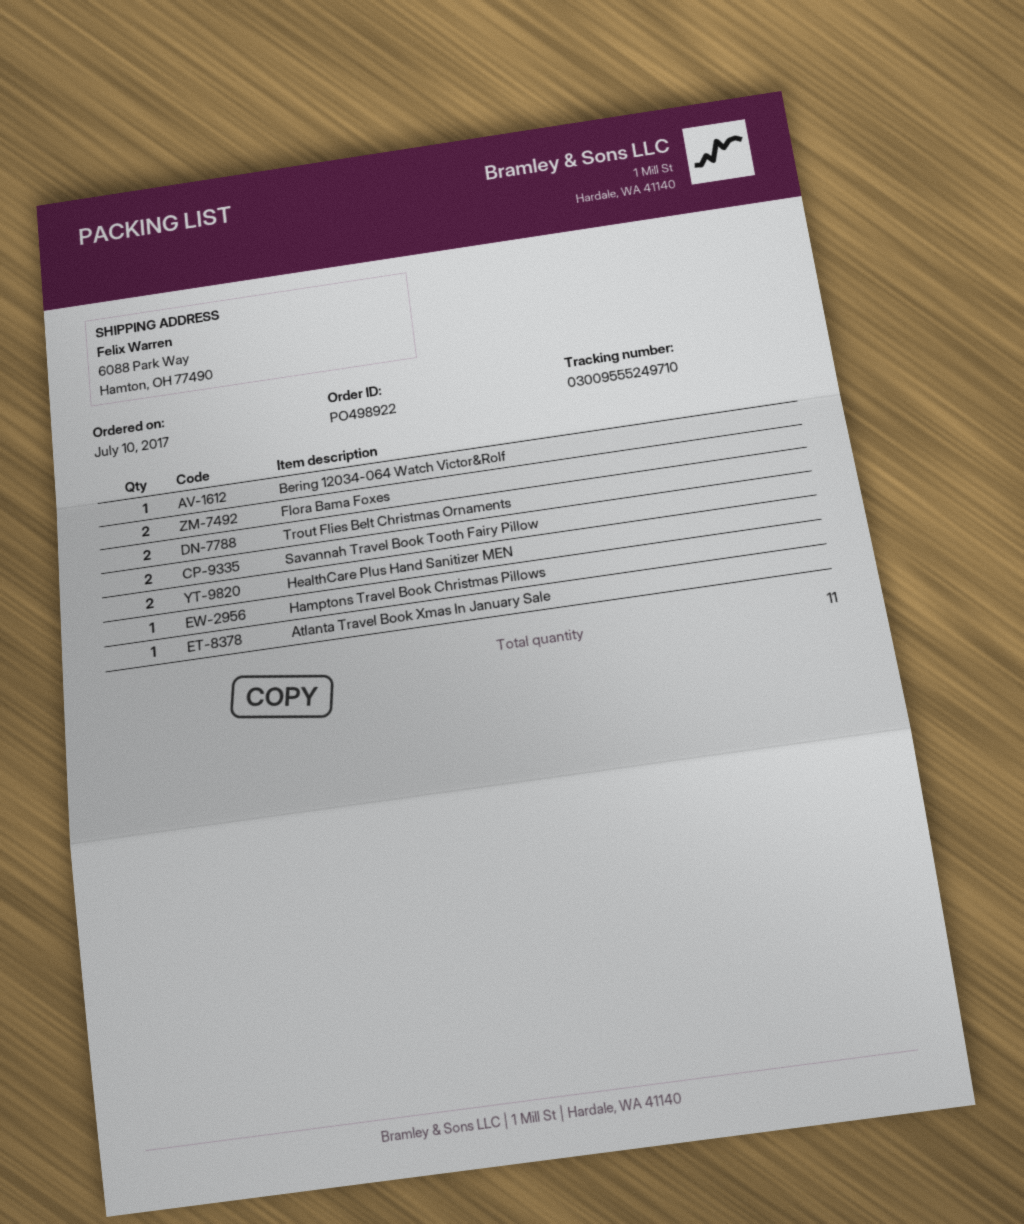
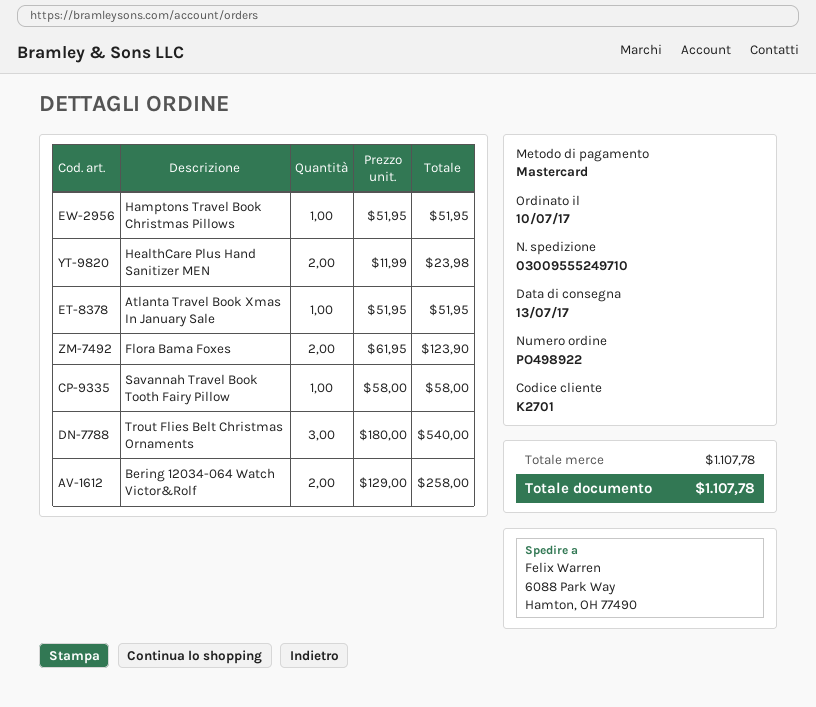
Bering 12034-064 Watch Victor&Rolf: 1 -> 2
Trout Flies Belt Christmas Ornaments: 2 -> 3
Savannah Travel Book Tooth Fairy Pillow: 2 -> 1

